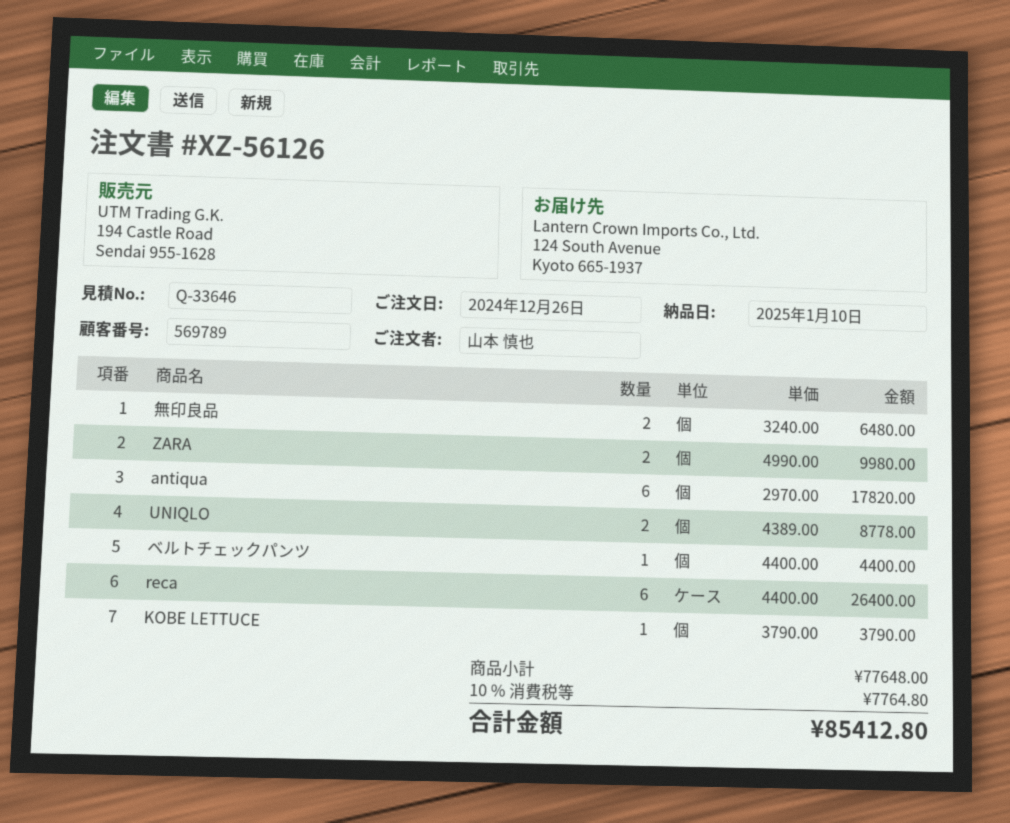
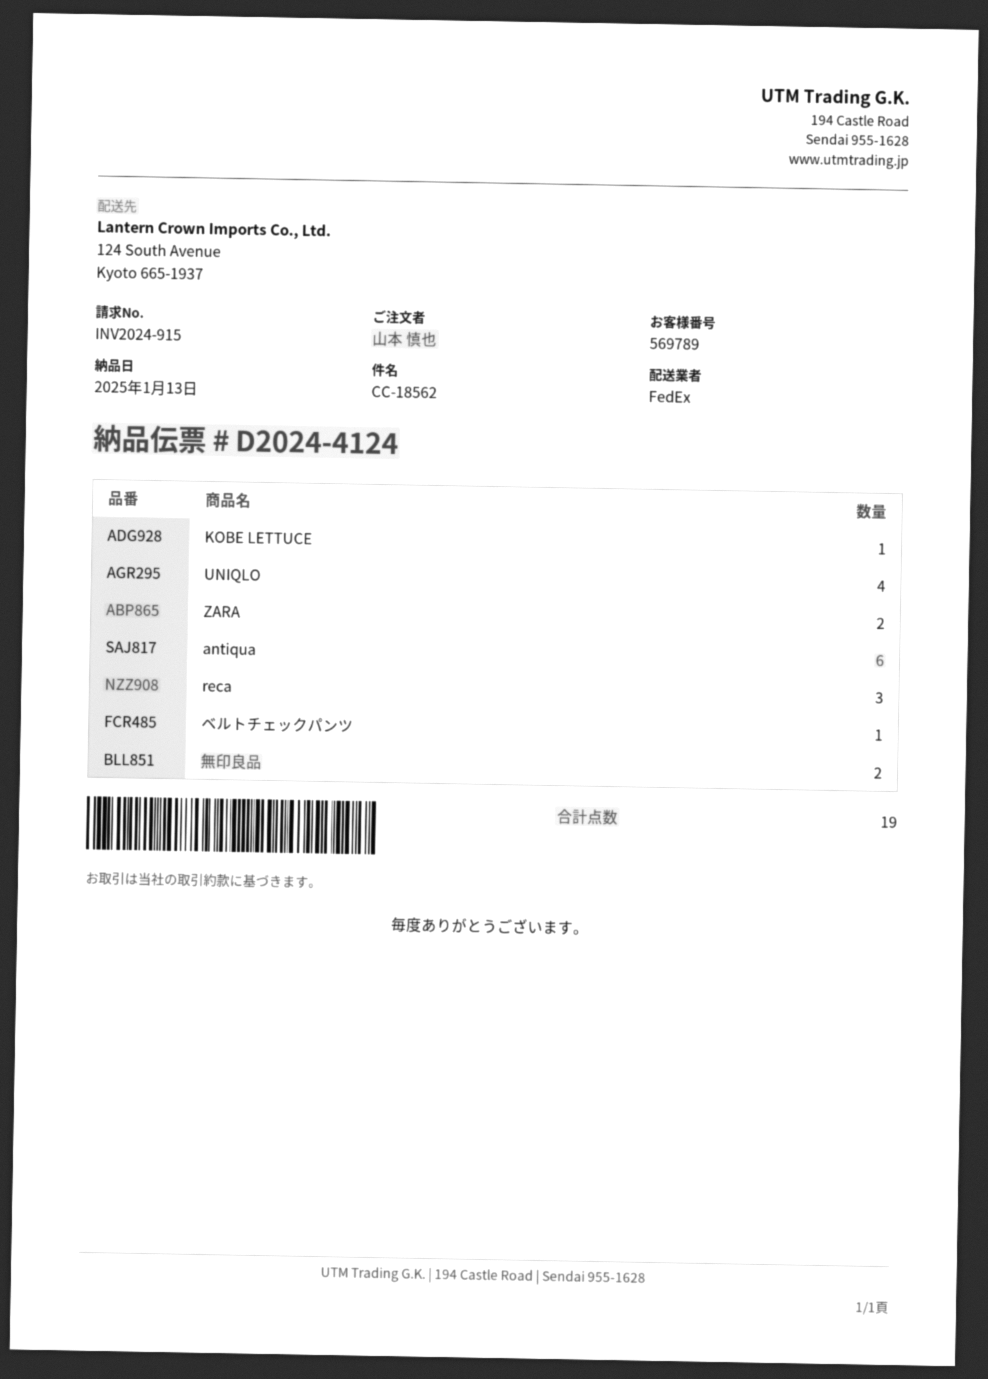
delivery date: 2025-01-10 -> 2025-01-13
UNIQLO: 2 -> 4
reca: 6 -> 3

